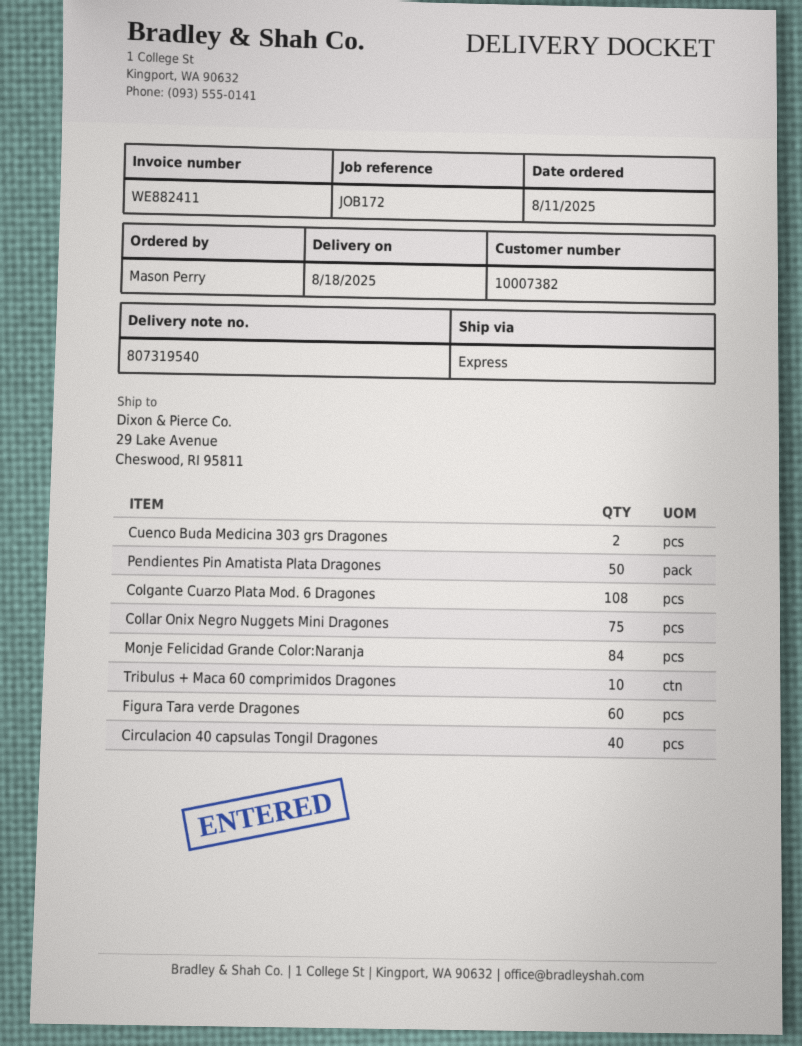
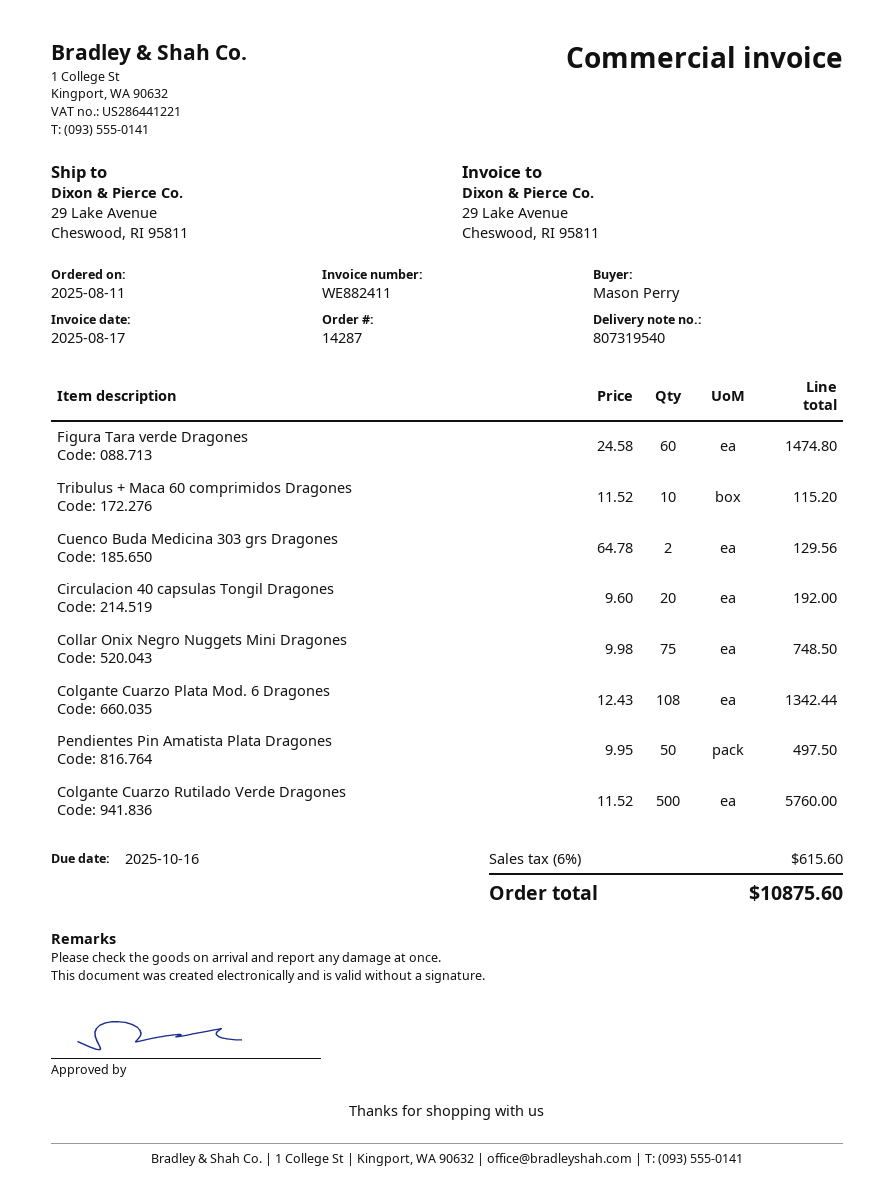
Monje Felicidad Grande Color:Naranja: 84 -> none
Circulacion 40 capsulas Tongil Dragones: 40 -> 20
Colgante Cuarzo Rutilado Verde Dragones: none -> 500

